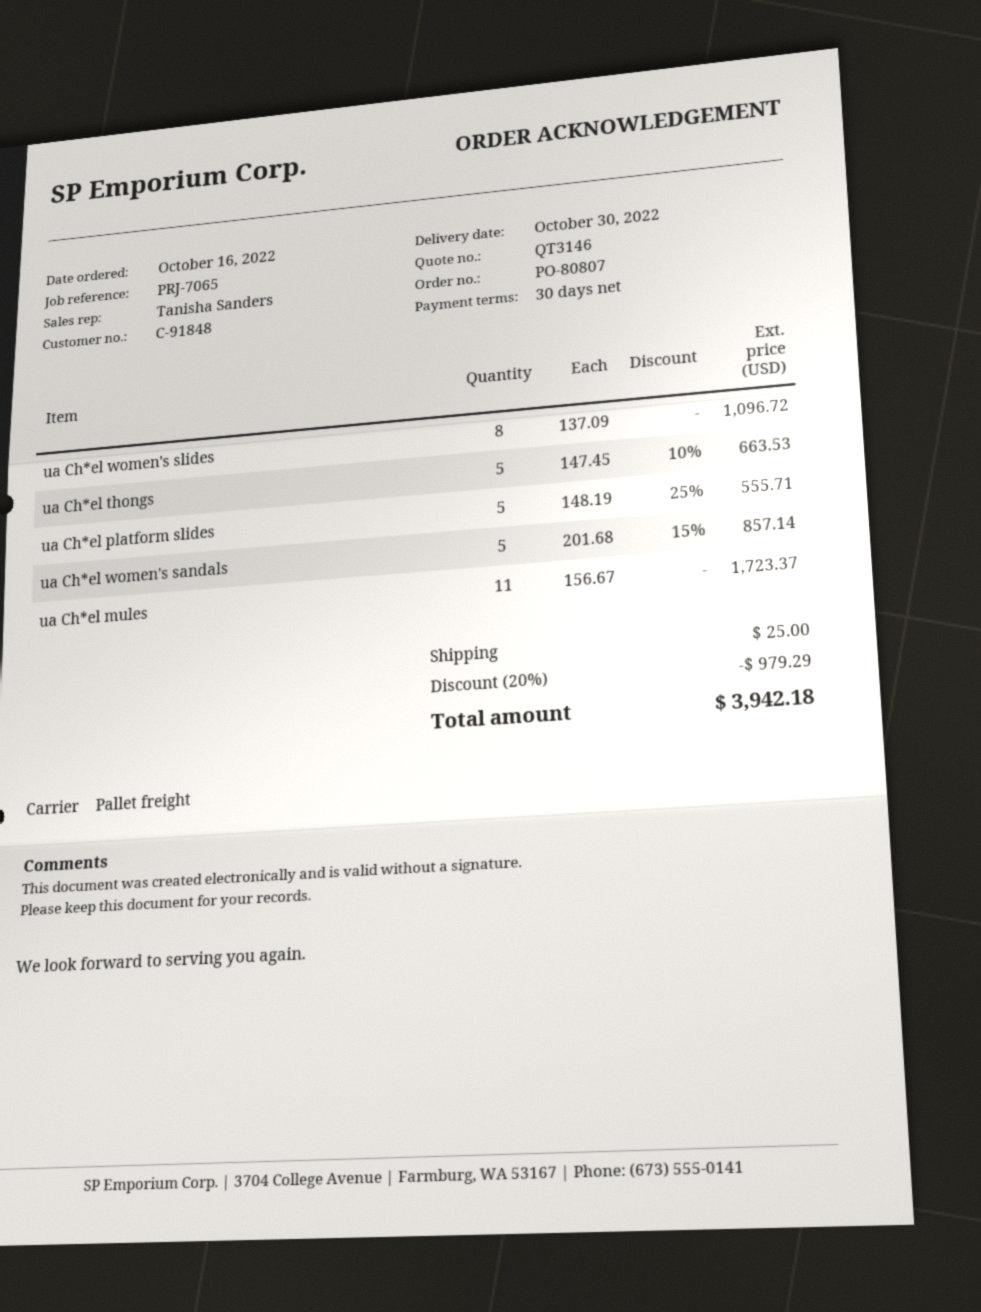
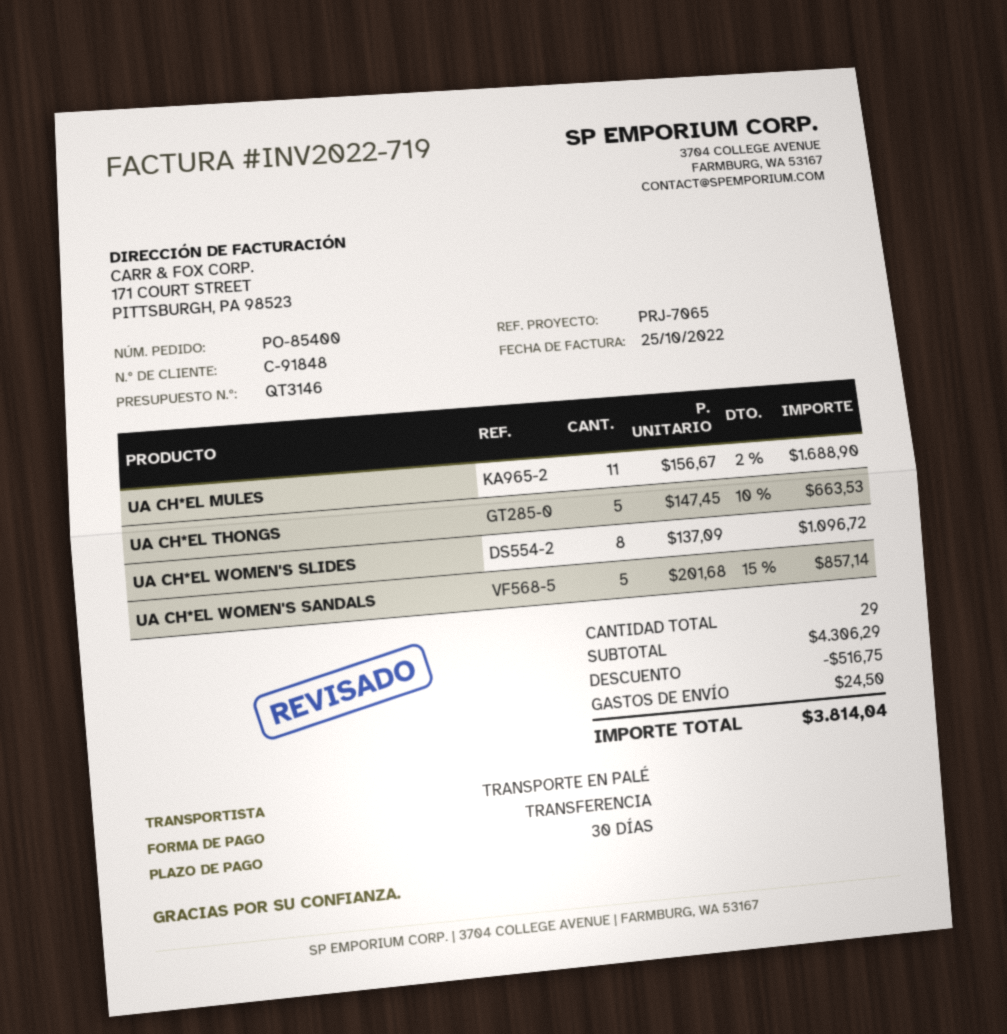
order number: PO-80807 -> PO-85400
ua Ch*el platform slides: 5 x 148.19 - 25% = 555.71 -> none
ua Ch*el mules: 11 x 156.67 = 1723.37 -> 11 x 156.67 - 2% = 1688.90
discount: 979.29 -> 516.75
shipping: 25.00 -> 24.50
total: 3942.18 -> 3814.04

